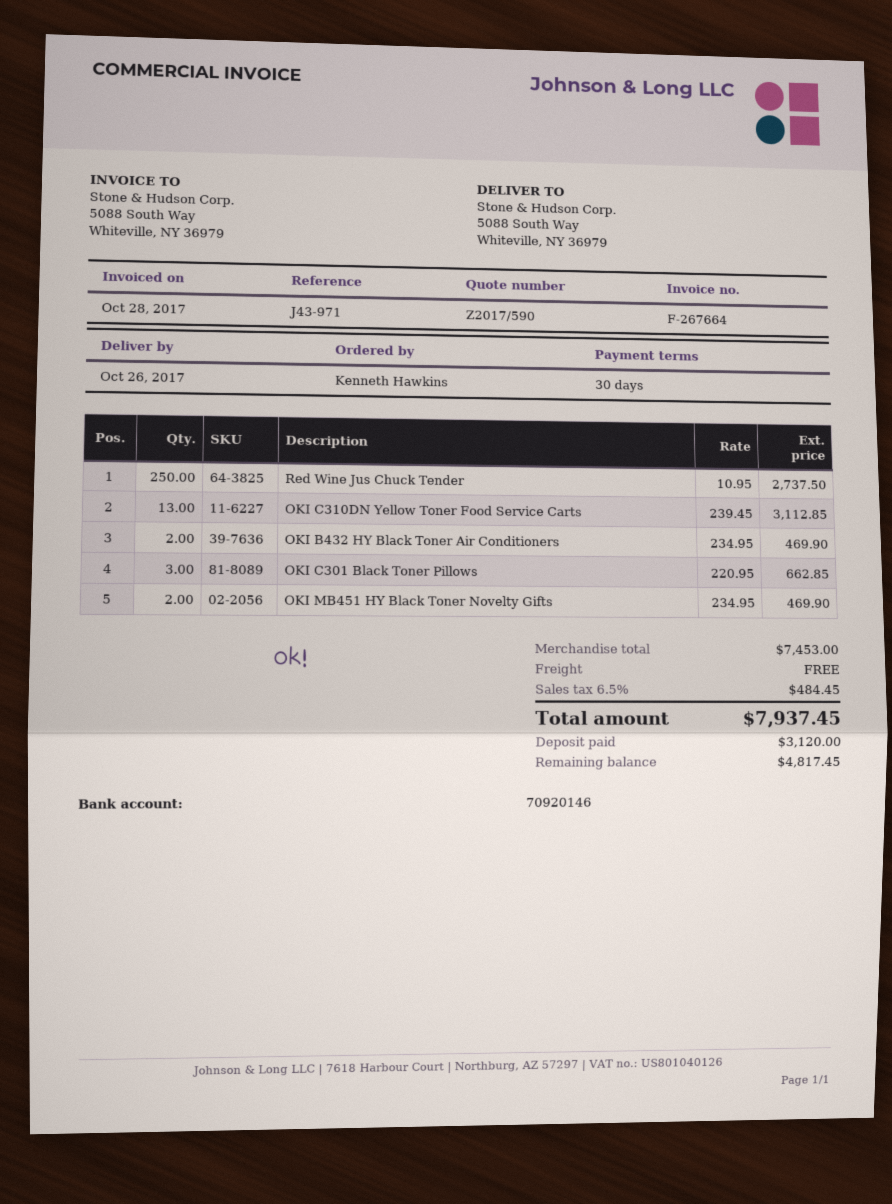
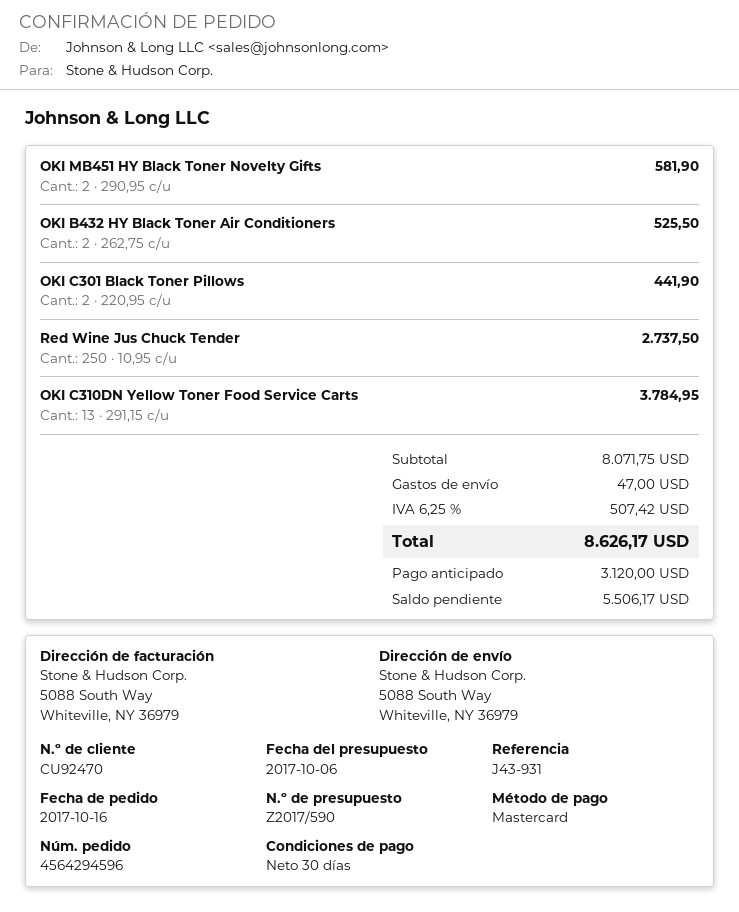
reference: J43-971 -> J43-931
OKI C310DN Yellow Toner Food Service Carts: 13 x 239.45 = 3112.85 -> 13 x 291.15 = 3784.95
OKI B432 HY Black Toner Air Conditioners: 2 x 234.95 = 469.90 -> 2 x 262.75 = 525.50
OKI C301 Black Toner Pillows: 3 x 220.95 = 662.85 -> 2 x 220.95 = 441.90
OKI MB451 HY Black Toner Novelty Gifts: 2 x 234.95 = 469.90 -> 2 x 290.95 = 581.90
subtotal: 7453.00 -> 8071.75
shipping: 0.00 -> 47.00
tax: 6.5% = 484.45 -> 6.25% = 507.42
total: 7937.45 -> 8626.17
balance: 4817.45 -> 5506.17

